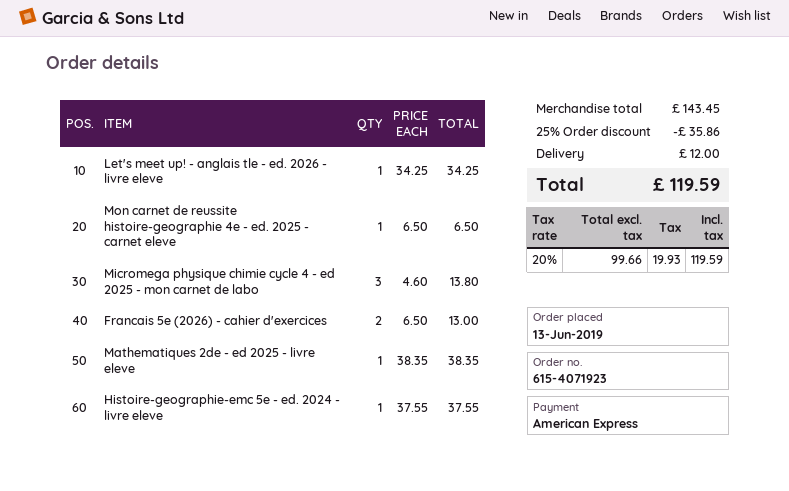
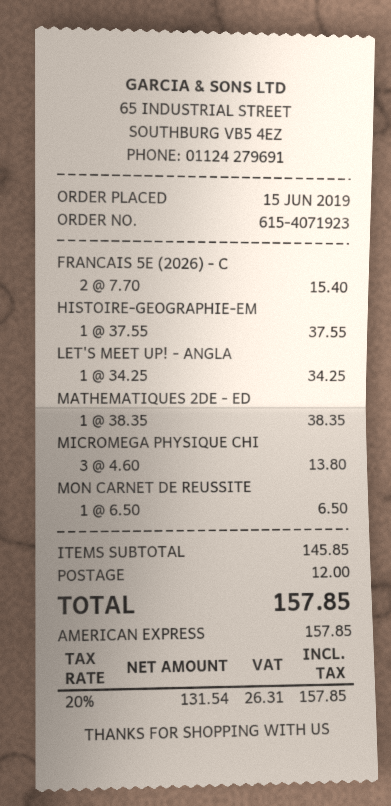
order date: 2019-06-13 -> 2019-06-15
Francais 5e (2026) - cahier d'exercices: 2 x 6.50 = 13.00 -> 2 x 7.70 = 15.40
subtotal: 143.45 -> 145.85
discount: 25% = 35.86 -> none
net: 99.66 -> 131.54
tax: 20% = 19.93 -> 20% = 26.31
total: 119.59 -> 157.85

